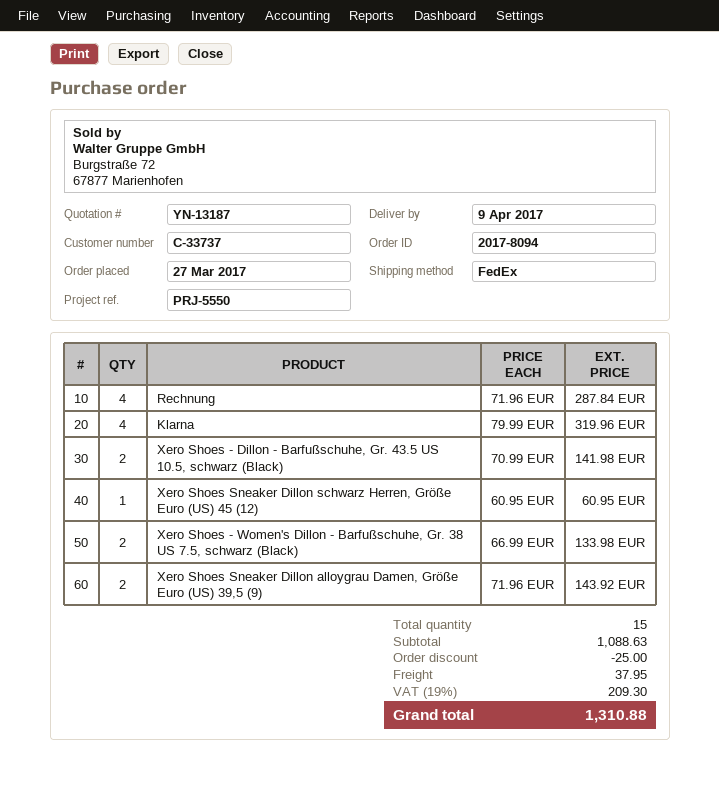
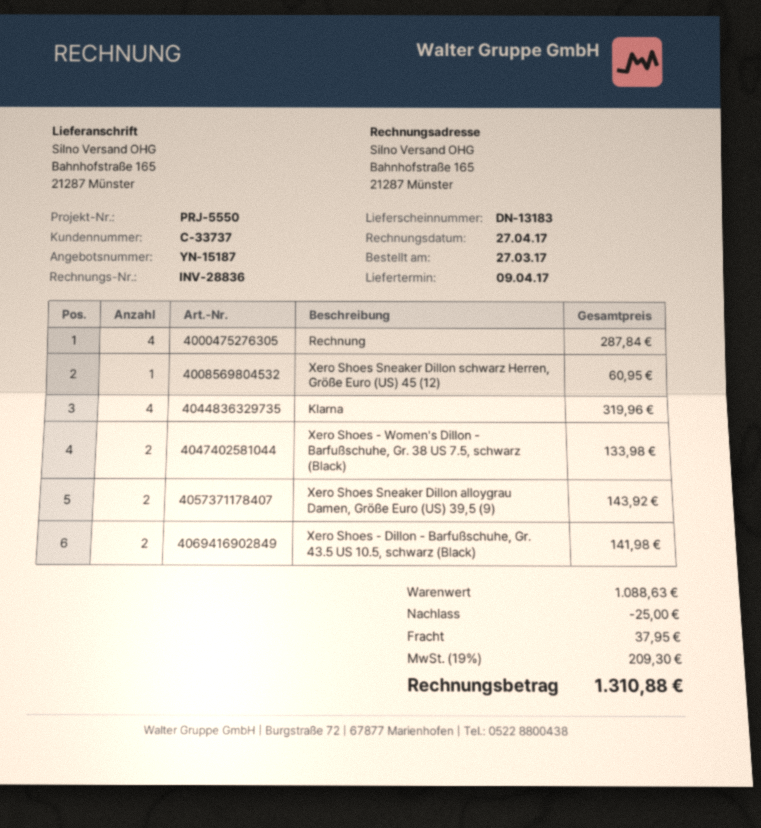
quote number: YN-13187 -> YN-15187

